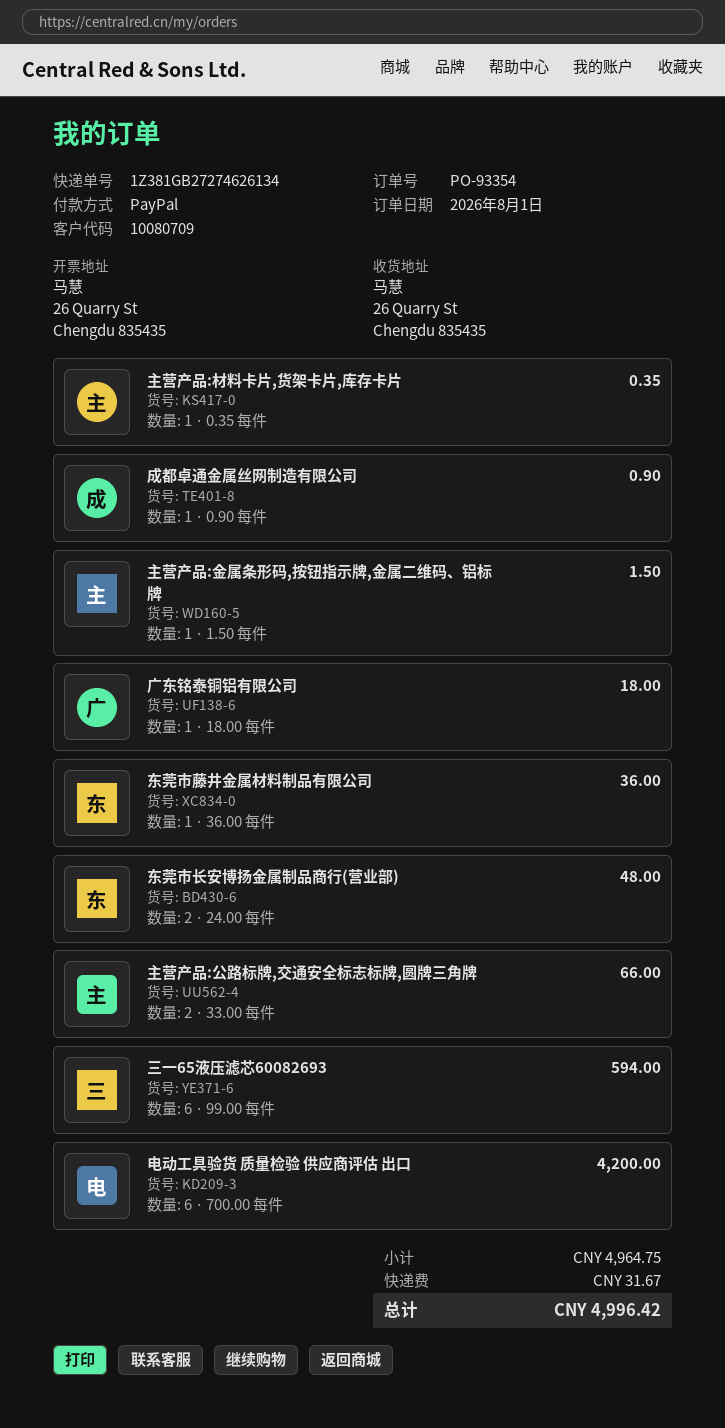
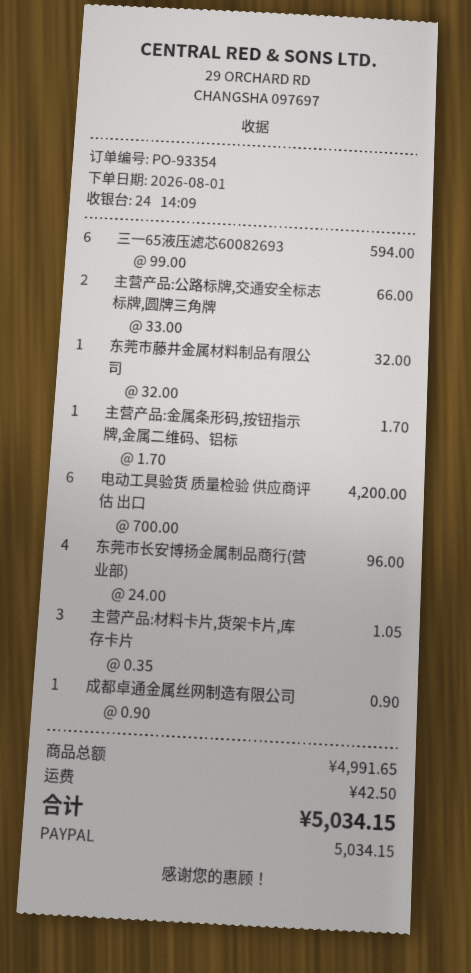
主营产品:材料卡片,货架卡片,库存卡片: 1 x 0.35 = 0.35 -> 3 x 0.35 = 1.05
主营产品:金属条形码,按钮指示牌,金属二维码、铝标牌: 1 x 1.50 = 1.50 -> 1 x 1.70 = 1.70
广东铭泰铜铝有限公司: 1 x 18.00 = 18.00 -> none
东莞市藤井金属材料制品有限公司: 1 x 36.00 = 36.00 -> 1 x 32.00 = 32.00
东莞市长安博扬金属制品商行(营业部): 2 x 24.00 = 48.00 -> 4 x 24.00 = 96.00
subtotal: 4964.75 -> 4991.65
shipping: 31.67 -> 42.50
total: 4996.42 -> 5034.15

